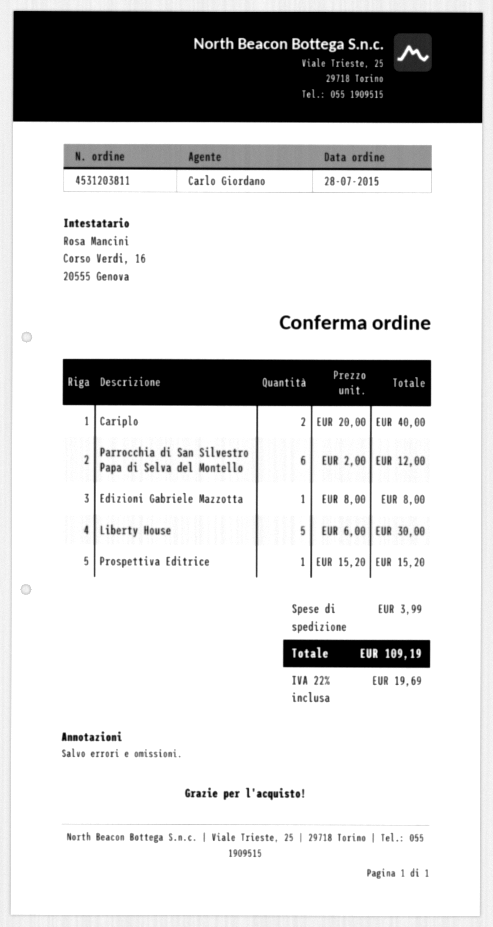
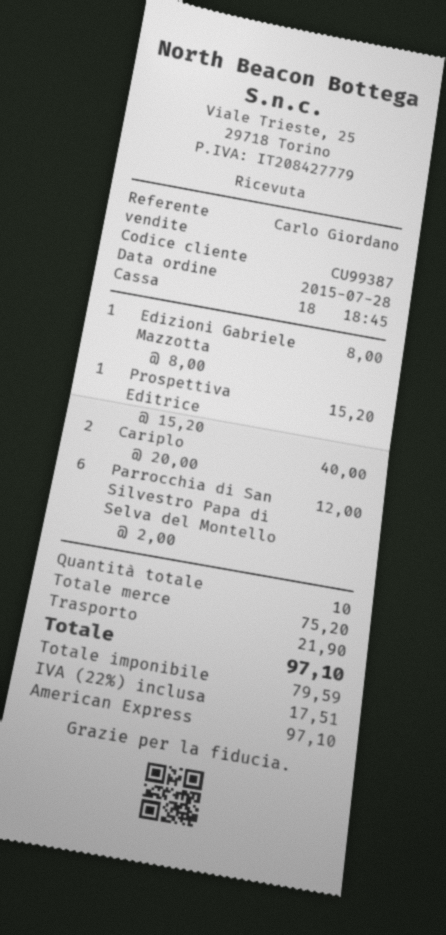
Liberty House: 5 x 6.00 = 30.00 -> none
shipping: 3.99 -> 21.90
tax: 22% = 19.69 -> 22% = 17.51
total: 109.19 -> 97.10

